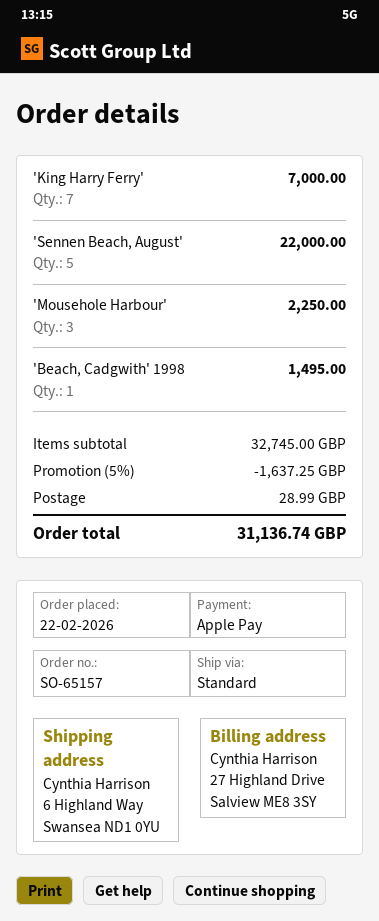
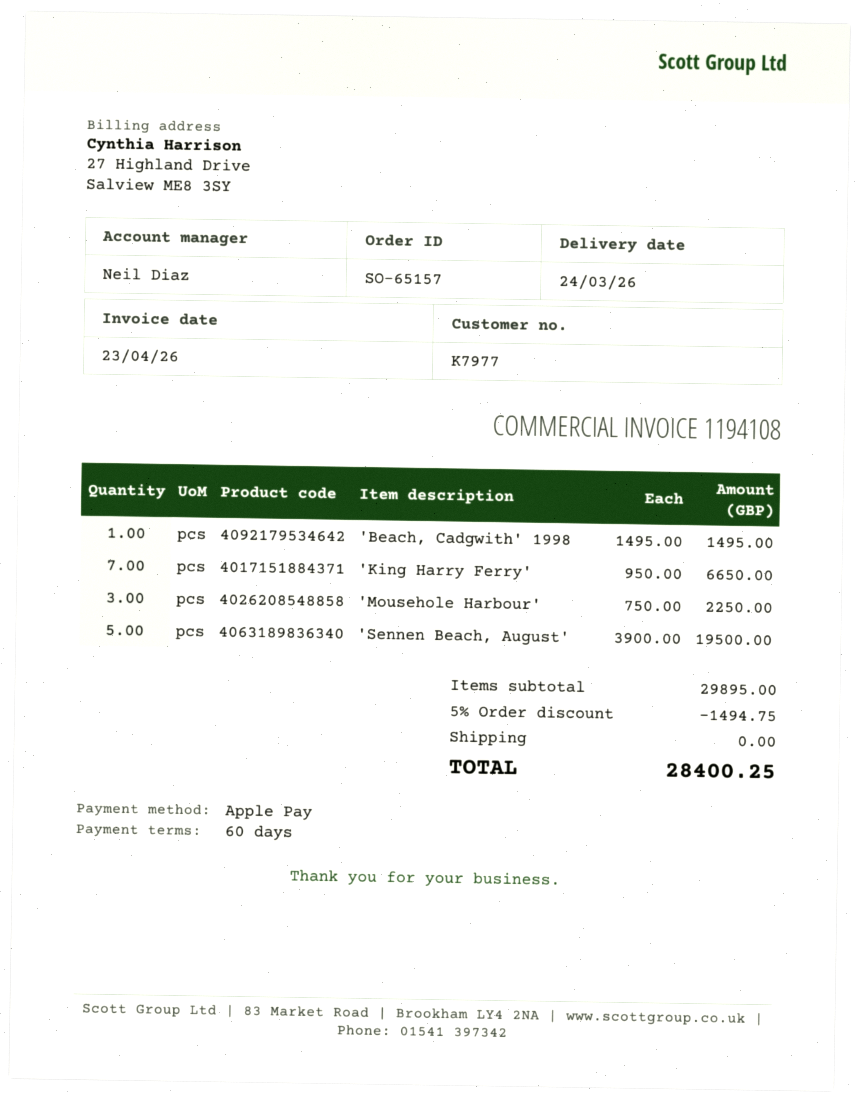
'King Harry Ferry': 7 for 7000.00 -> 7 for 6650.00
'Sennen Beach, August': 5 for 22000.00 -> 5 for 19500.00
subtotal: 32745.00 -> 29895.00
discount: 5% = 1637.25 -> 5% = 1494.75
shipping: 28.99 -> 0.00
total: 31136.74 -> 28400.25

